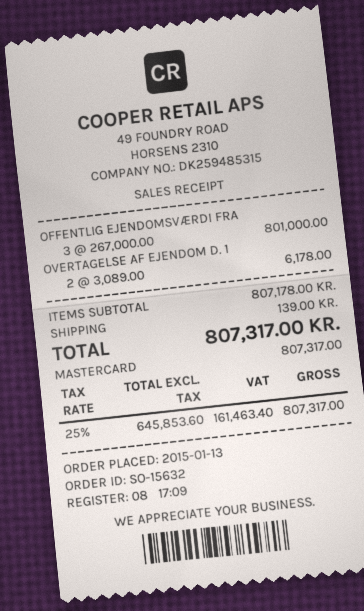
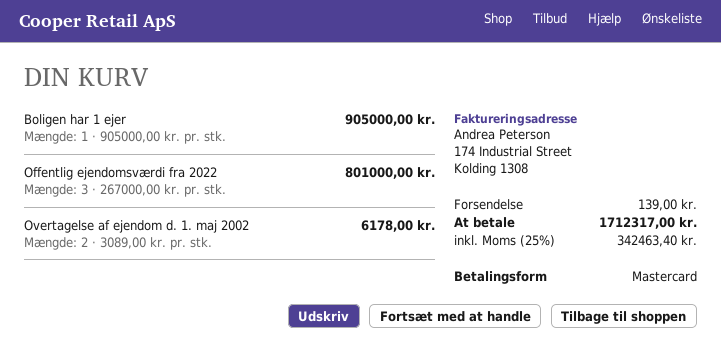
Boligen har 1 ejer: none -> 1 x 905000.00 = 905000.00
tax: 25% = 161463.40 -> 25% = 342463.40
total: 807317.00 -> 1712317.00

